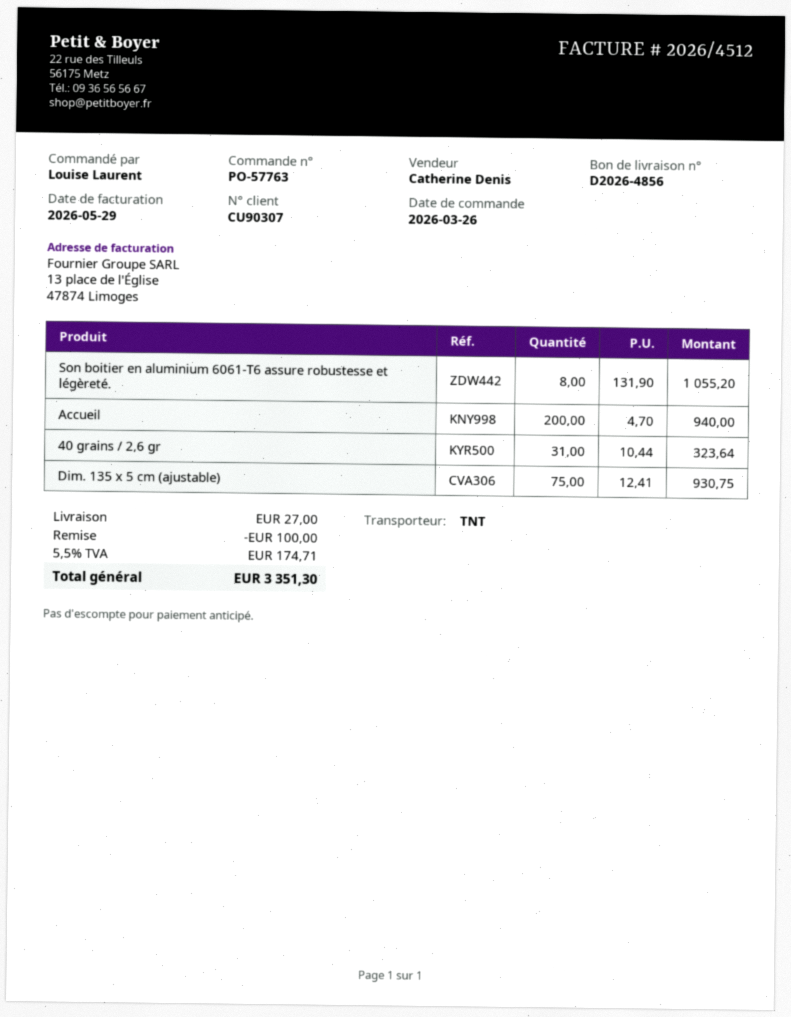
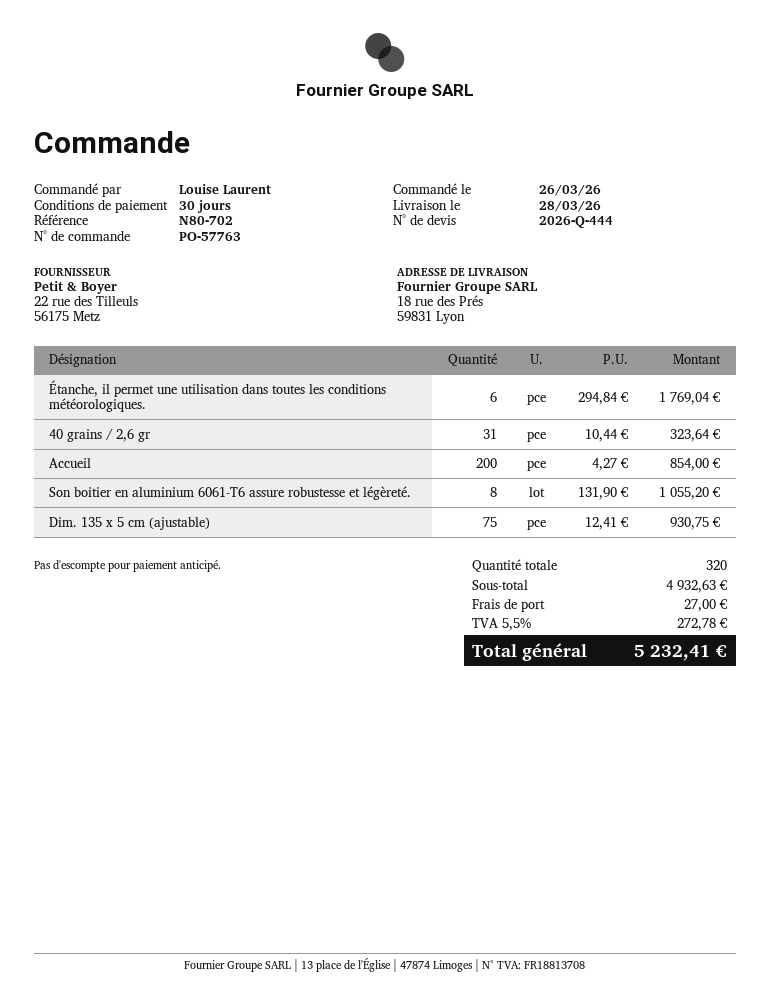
Accueil: 200 x 4.70 = 940.00 -> 200 x 4.27 = 854.00
Étanche, il permet une utilisation dans toutes les conditions météorologiques.: none -> 6 x 294.84 = 1769.04
discount: 100.00 -> none
tax: 5.5% = 174.71 -> 5.5% = 272.78
total: 3351.30 -> 5232.41

